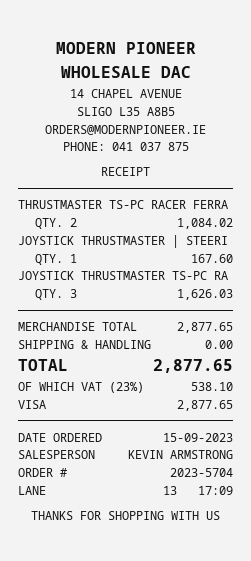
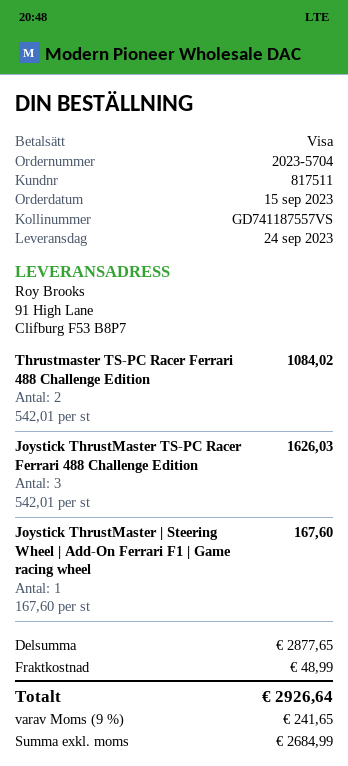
shipping: 0.00 -> 48.99
tax: 23% = 538.10 -> 9% = 241.65
total: 2877.65 -> 2926.64

